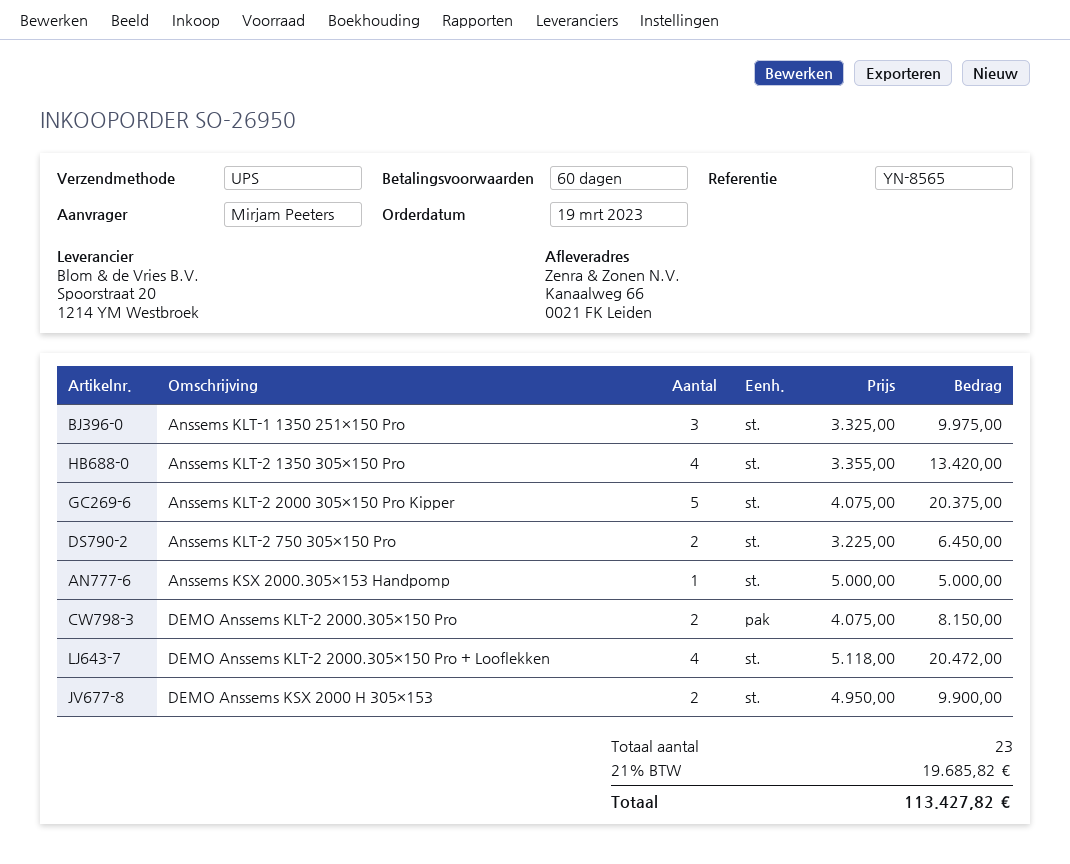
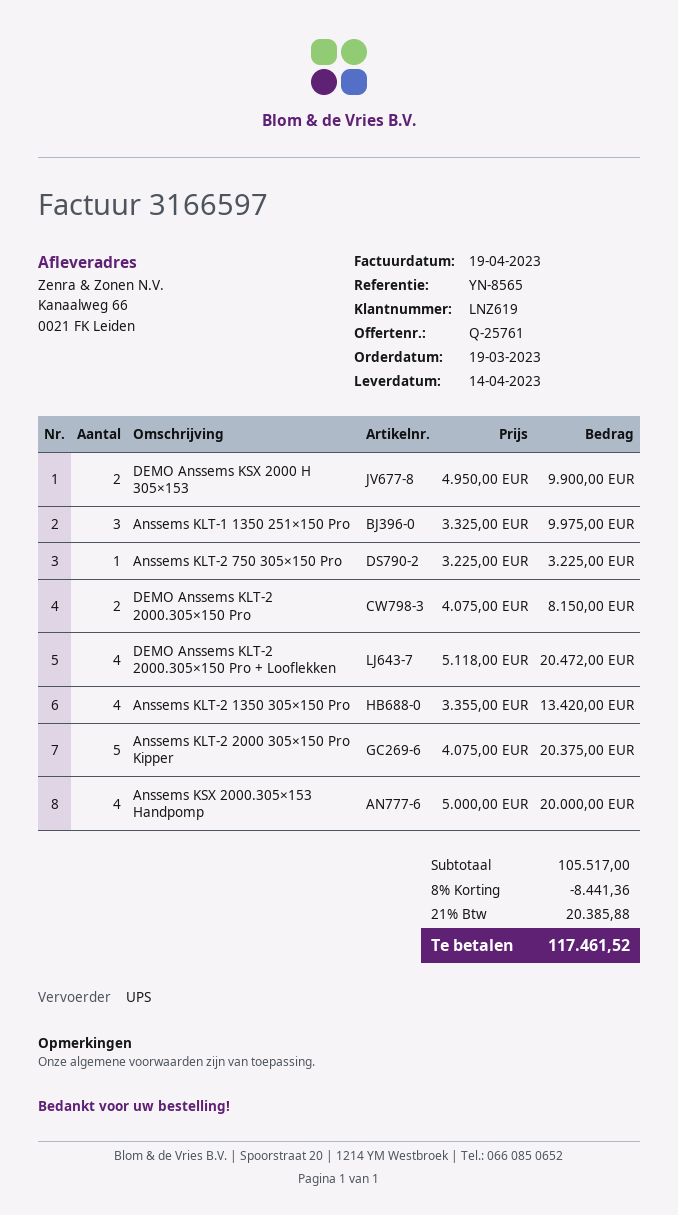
Anssems KLT-2 750 305×150 Pro: 2 x 3225.00 = 6450.00 -> 1 x 3225.00 = 3225.00
Anssems KSX 2000.305×153 Handpomp: 1 x 5000.00 = 5000.00 -> 4 x 5000.00 = 20000.00
discount: none -> 8% = 8441.36
tax: 21% = 19685.82 -> 21% = 20385.88
total: 113427.82 -> 117461.52

